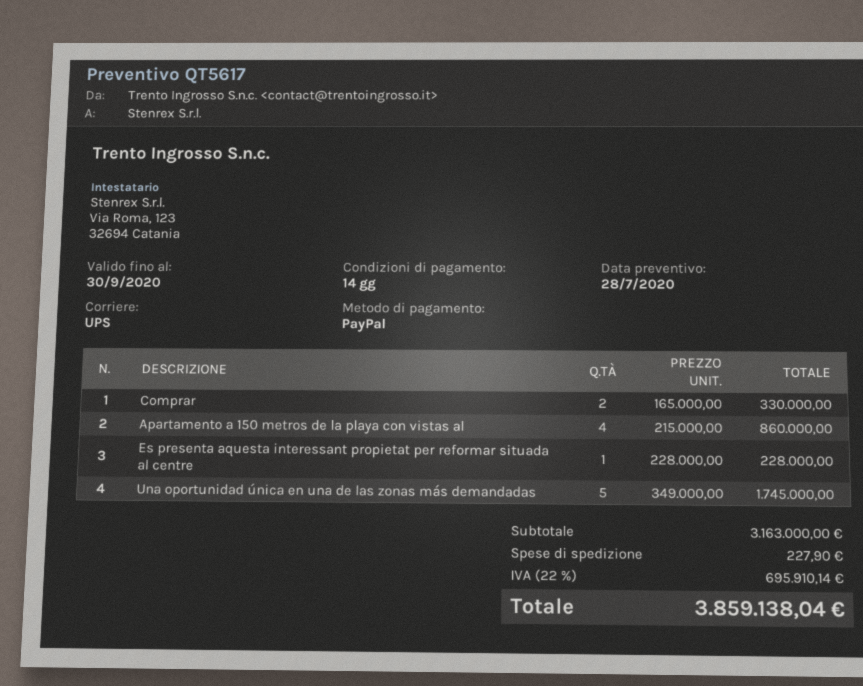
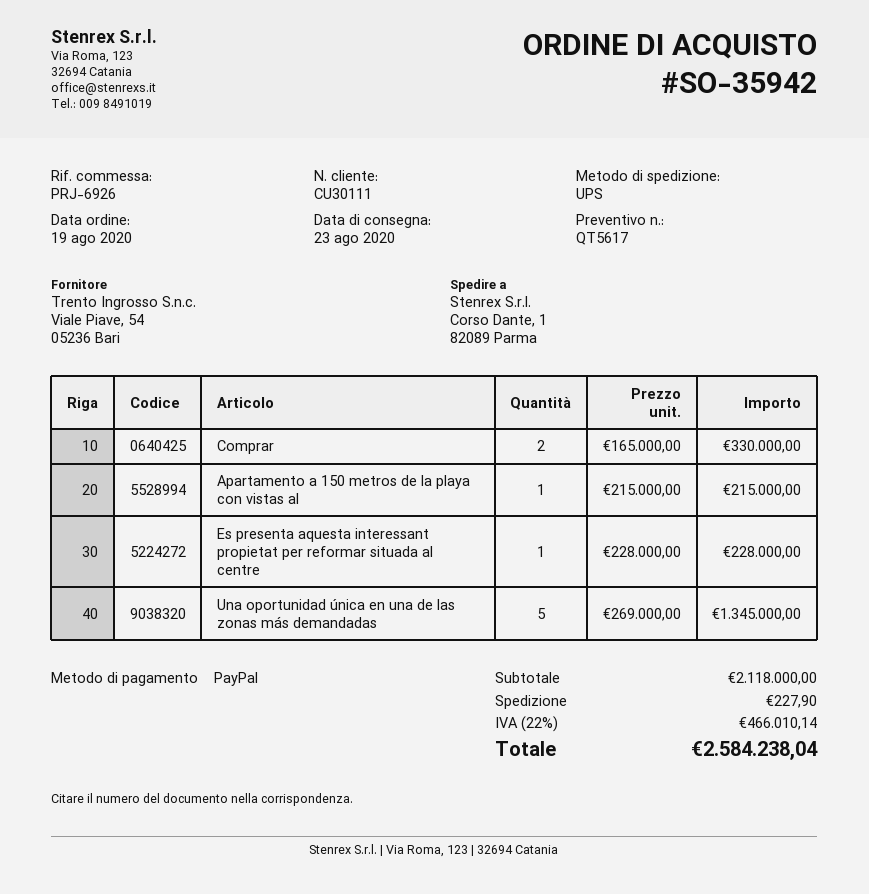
Apartamento a 150 metros de la playa con vistas al: 4 x 215000.00 = 860000.00 -> 1 x 215000.00 = 215000.00
Una oportunidad única en una de las zonas más demandadas: 5 x 349000.00 = 1745000.00 -> 5 x 269000.00 = 1345000.00
subtotal: 3163000.00 -> 2118000.00
tax: 22% = 695910.14 -> 22% = 466010.14
total: 3859138.04 -> 2584238.04

